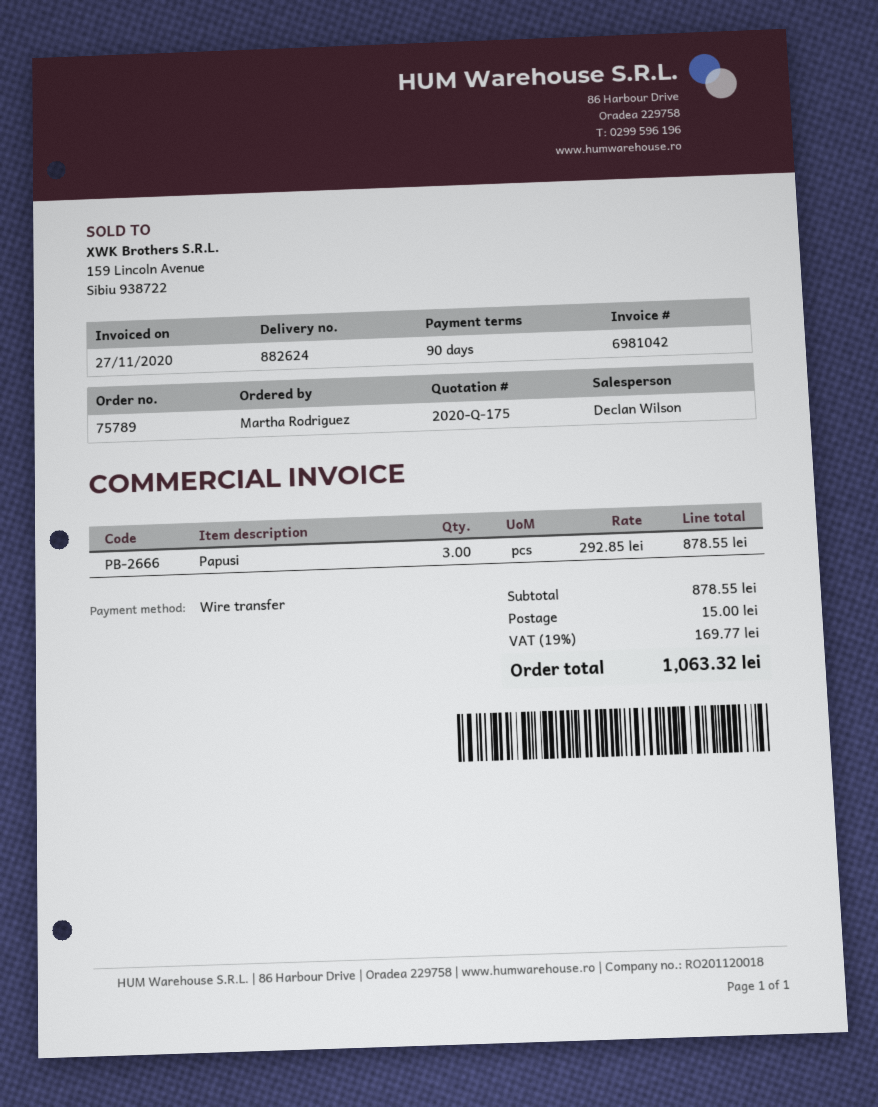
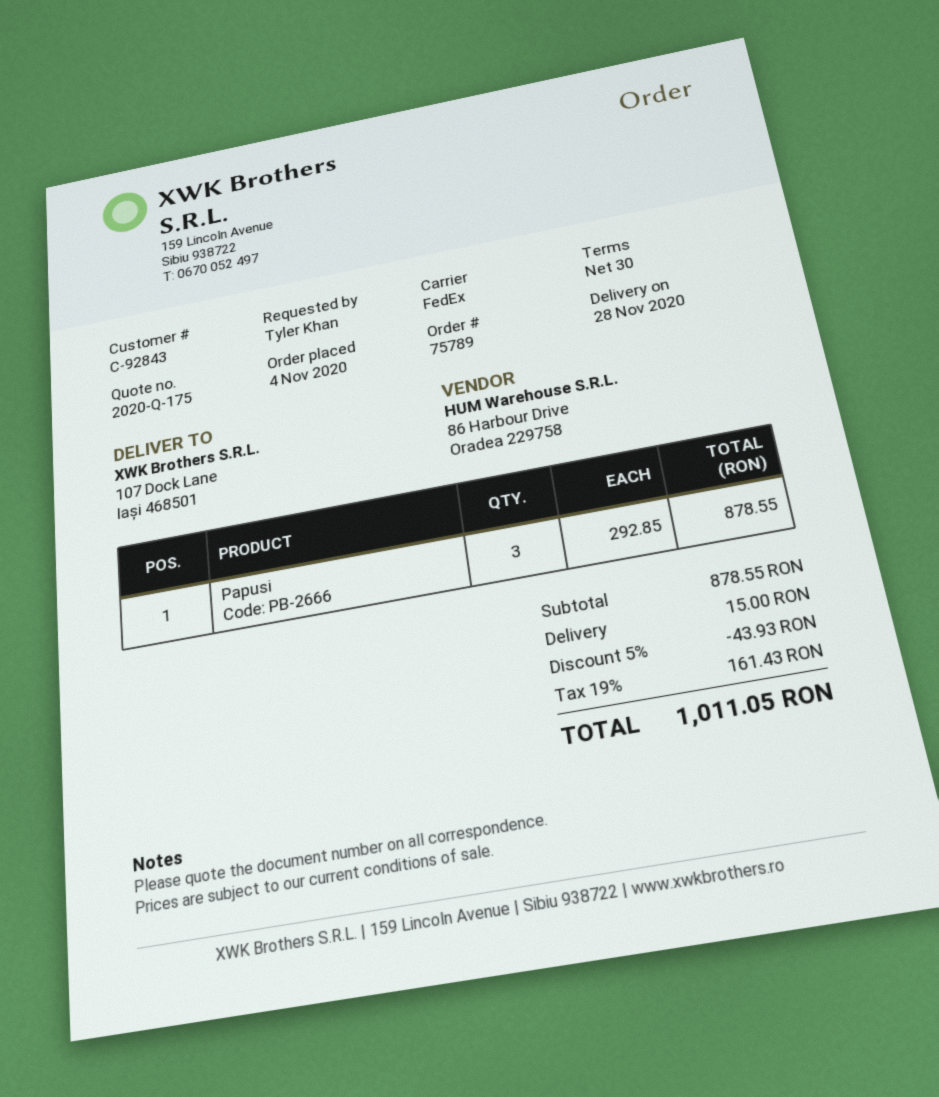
payment terms: 90 days -> 30 days
ordered by: Martha Rodriguez -> Tyler Khan
discount: none -> 5% = 43.93
tax: 19% = 169.77 -> 19% = 161.43
total: 1063.32 -> 1011.05

